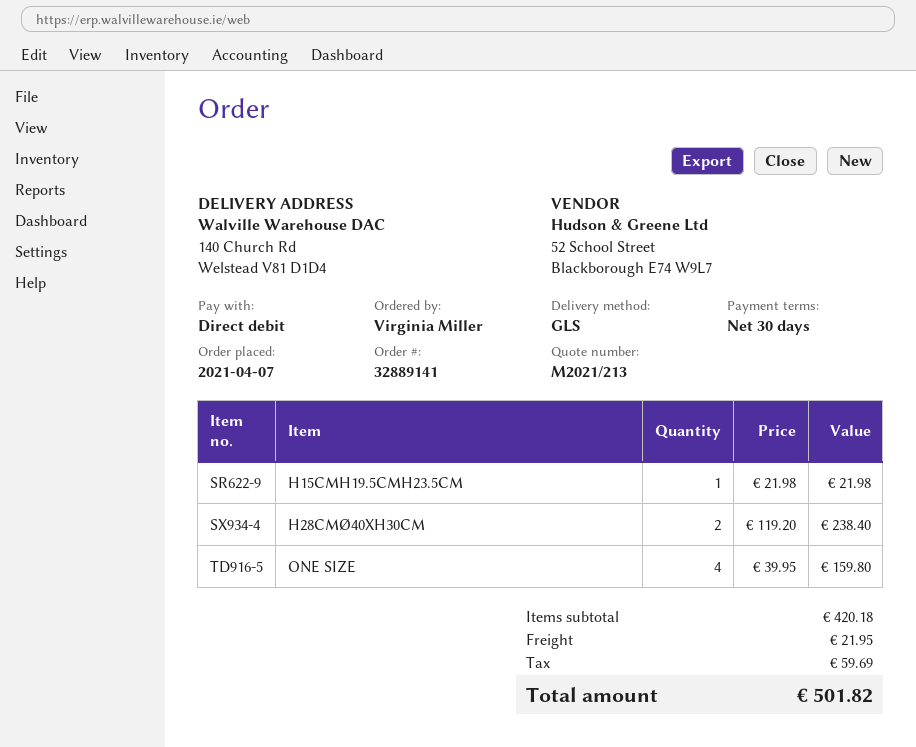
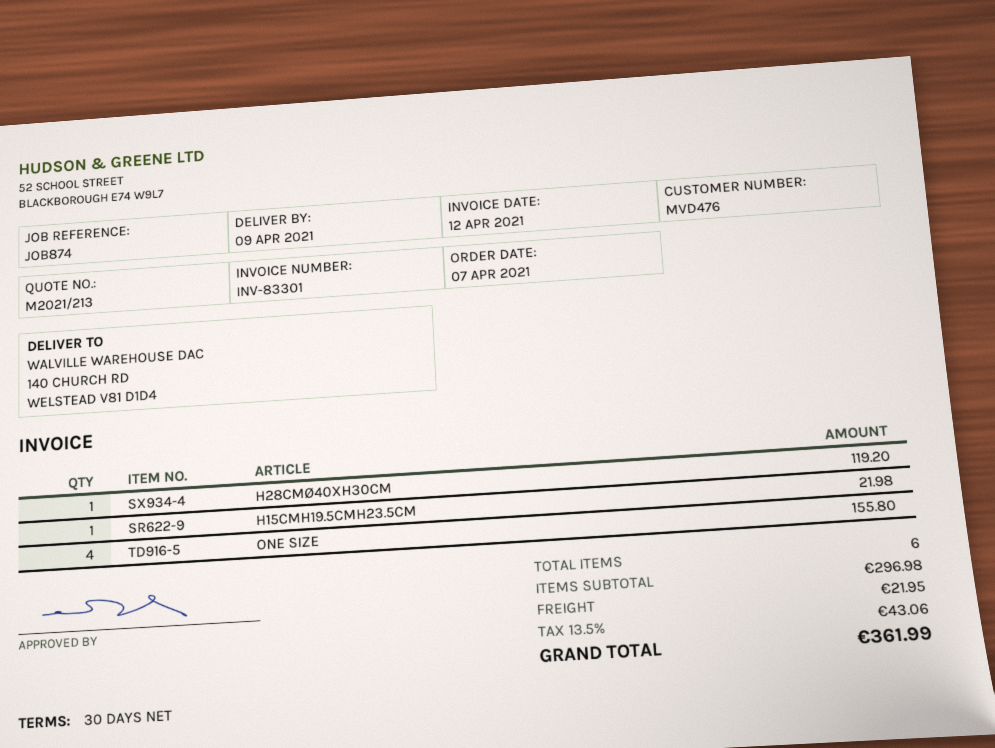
H28CMØ40XH30CM: 2 for 238.40 -> 1 for 119.20
ONE SIZE: 4 for 159.80 -> 4 for 155.80
subtotal: 420.18 -> 296.98
tax: 59.69 -> 43.06
total: 501.82 -> 361.99

